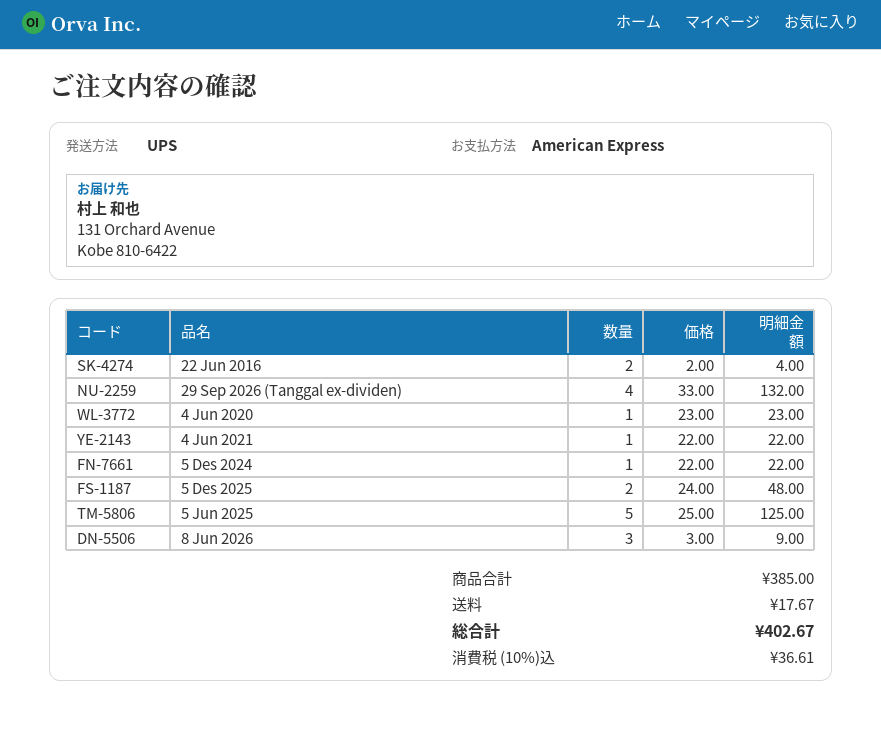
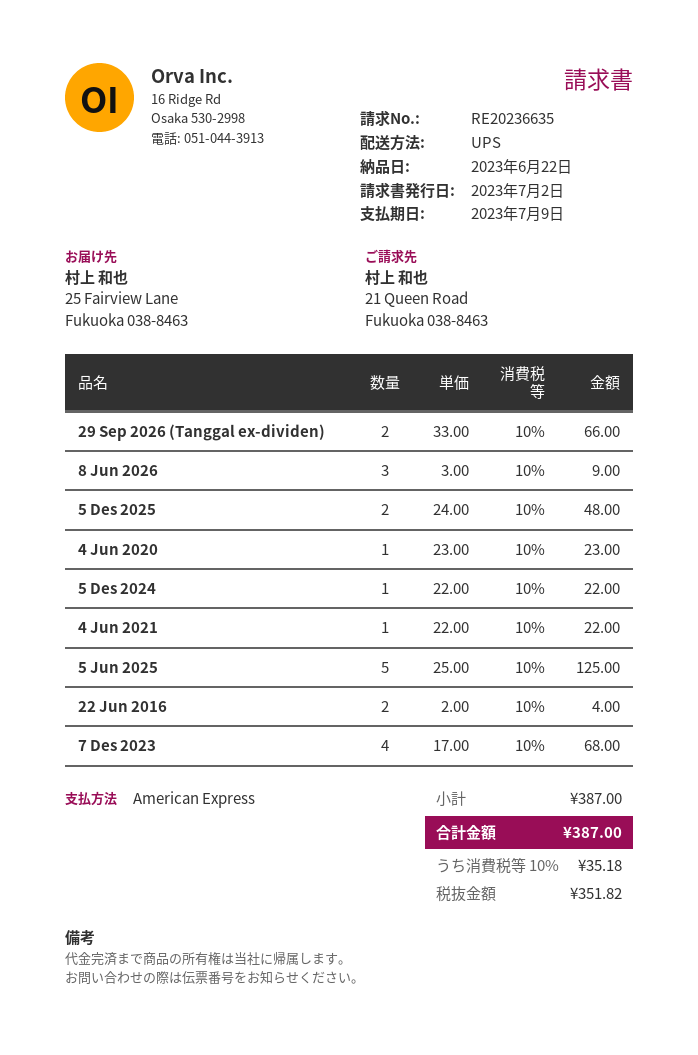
ship to: 131 Orchard Avenue, Kobe 810-6422 -> 25 Fairview Lane, Fukuoka 038-8463
29 Sep 2026 (Tanggal ex-dividen): 4 x 33.00 = 132.00 -> 2 x 33.00 = 66.00
7 Des 2023: none -> 4 x 17.00 = 68.00
subtotal: 385.00 -> 387.00
shipping: 17.67 -> none
tax: 10% = 36.61 -> 10% = 35.18
total: 402.67 -> 387.00

